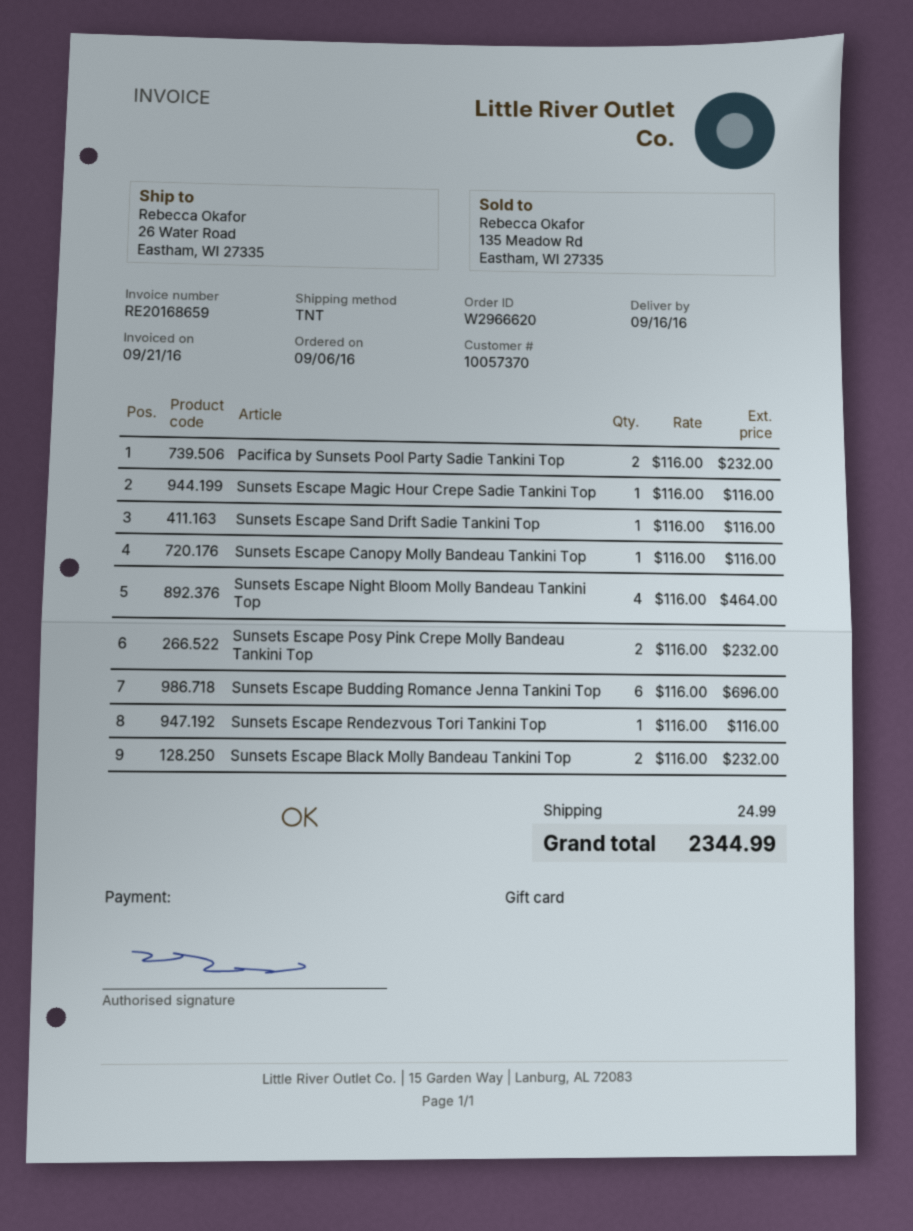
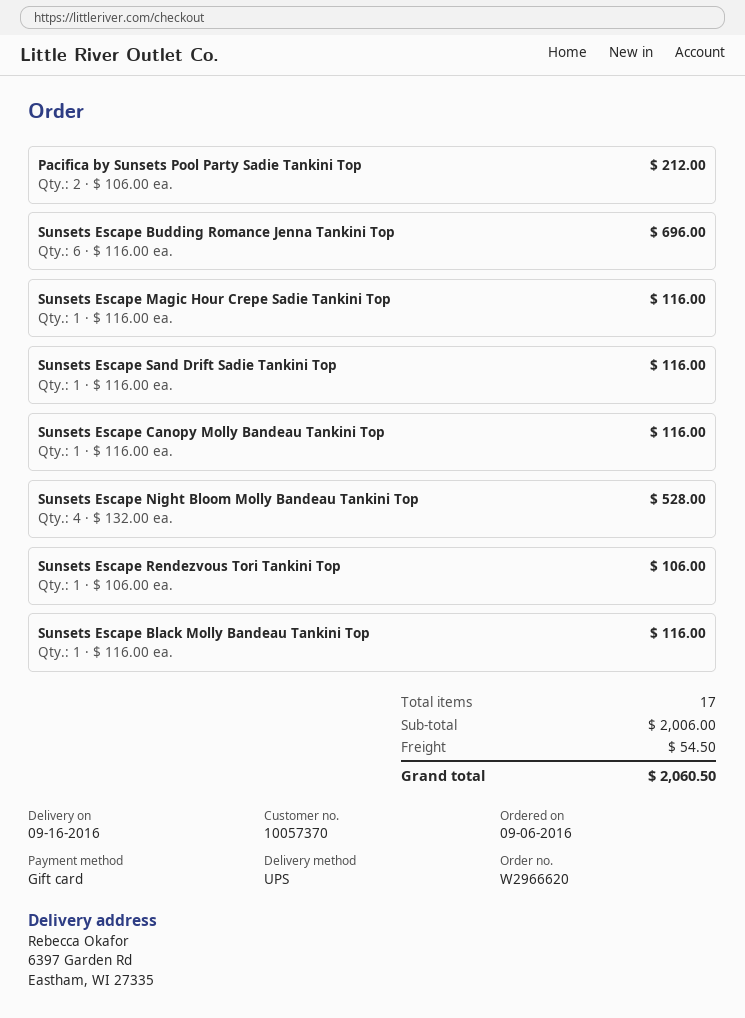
shipping method: TNT -> UPS
ship to: 26 Water Road, Eastham, WI 27335 -> 6397 Garden Rd, Eastham, WI 27335
Pacifica by Sunsets Pool Party Sadie Tankini Top: 2 x 116.00 = 232.00 -> 2 x 106.00 = 212.00
Sunsets Escape Night Bloom Molly Bandeau Tankini Top: 4 x 116.00 = 464.00 -> 4 x 132.00 = 528.00
Sunsets Escape Posy Pink Crepe Molly Bandeau Tankini Top: 2 x 116.00 = 232.00 -> none
Sunsets Escape Rendezvous Tori Tankini Top: 1 x 116.00 = 116.00 -> 1 x 106.00 = 106.00
Sunsets Escape Black Molly Bandeau Tankini Top: 2 x 116.00 = 232.00 -> 1 x 116.00 = 116.00
shipping: 24.99 -> 54.50
total: 2344.99 -> 2060.50

